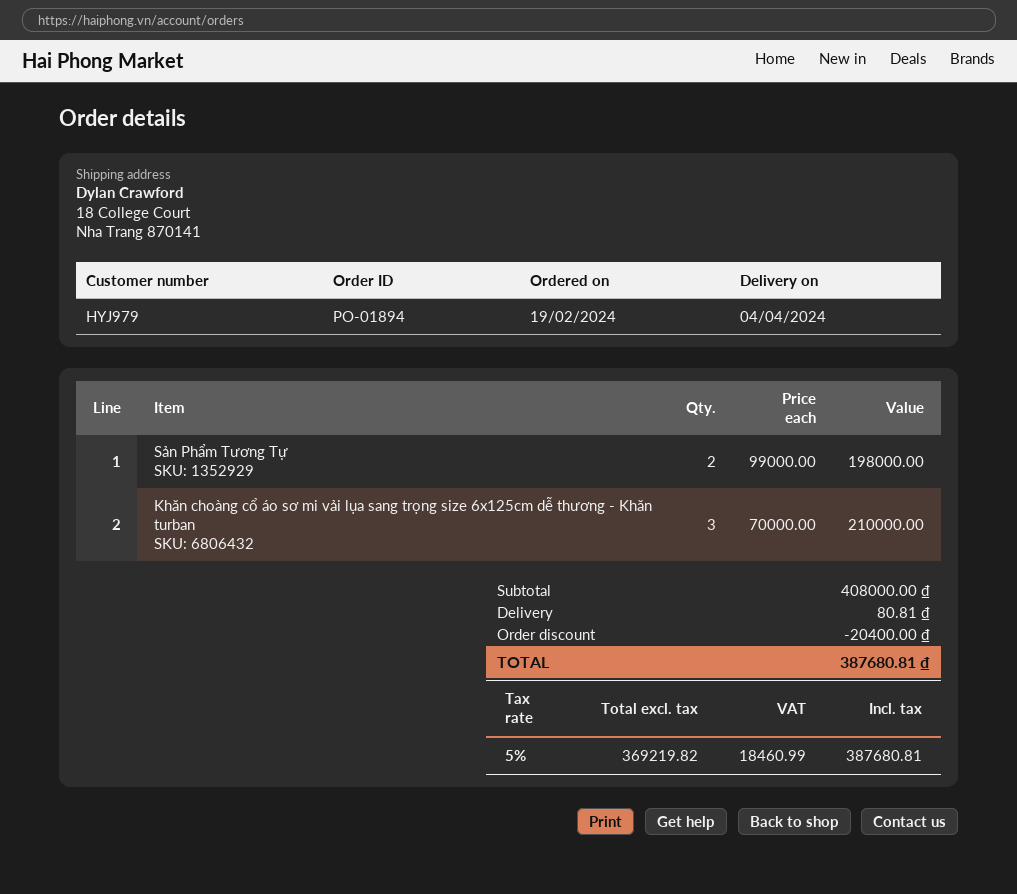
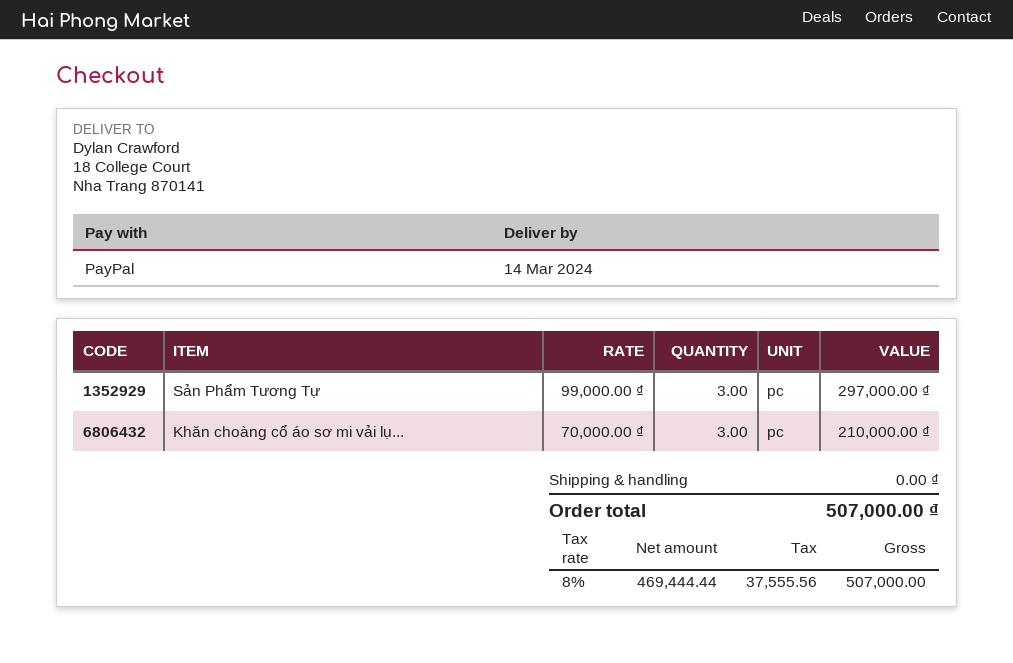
delivery date: 2024-04-04 -> 2024-03-14
Sản Phẩm Tương Tự: 2 x 99000.00 = 198000.00 -> 3 x 99000.00 = 297000.00
discount: 20400.00 -> none
shipping: 80.81 -> 0.00
net: 369219.82 -> 469444.44
tax: 5% = 18460.99 -> 8% = 37555.56
total: 387680.81 -> 507000.00

